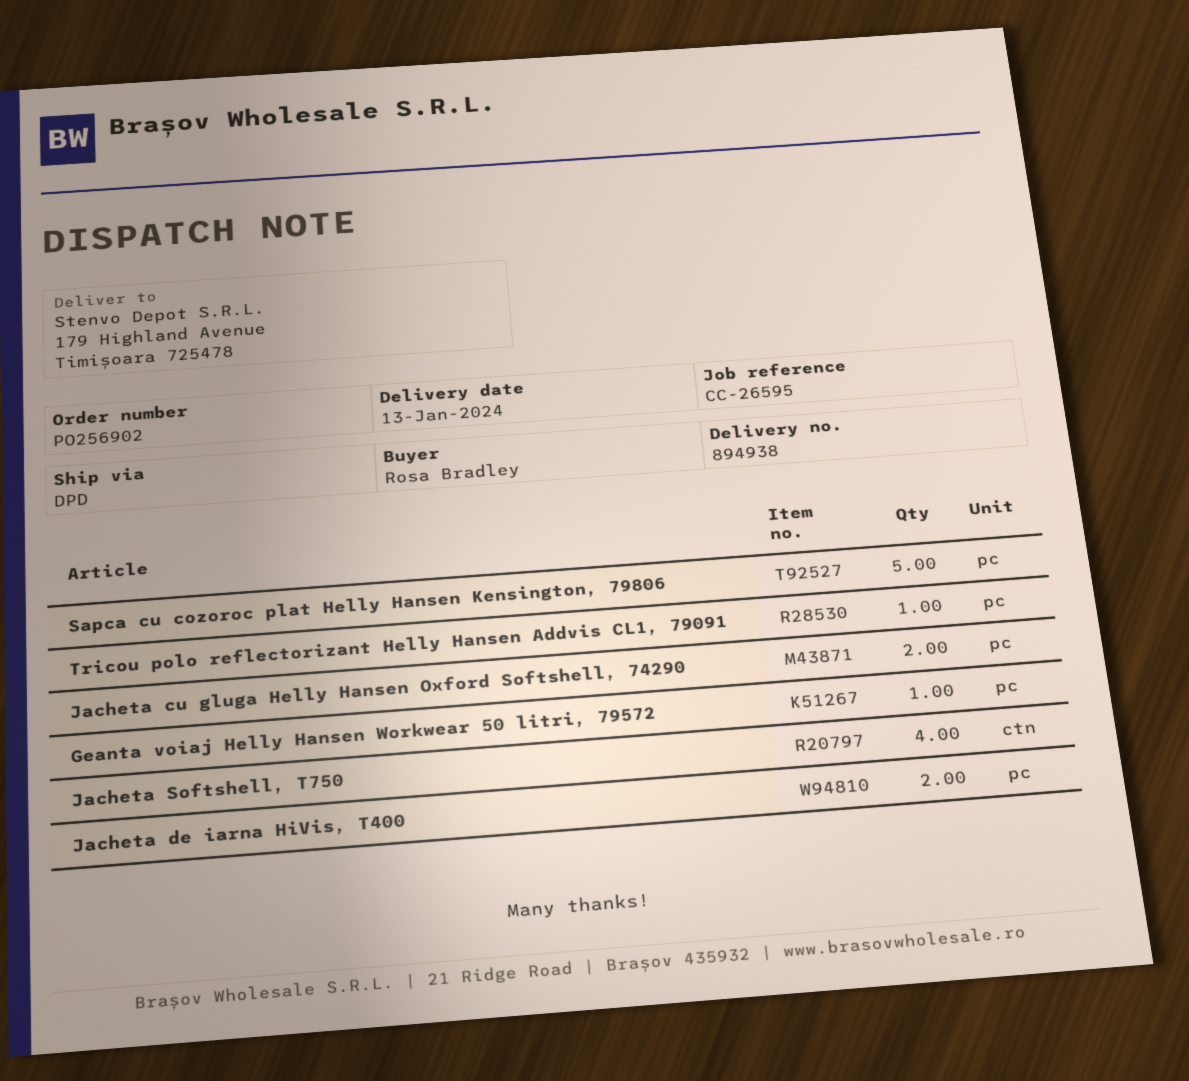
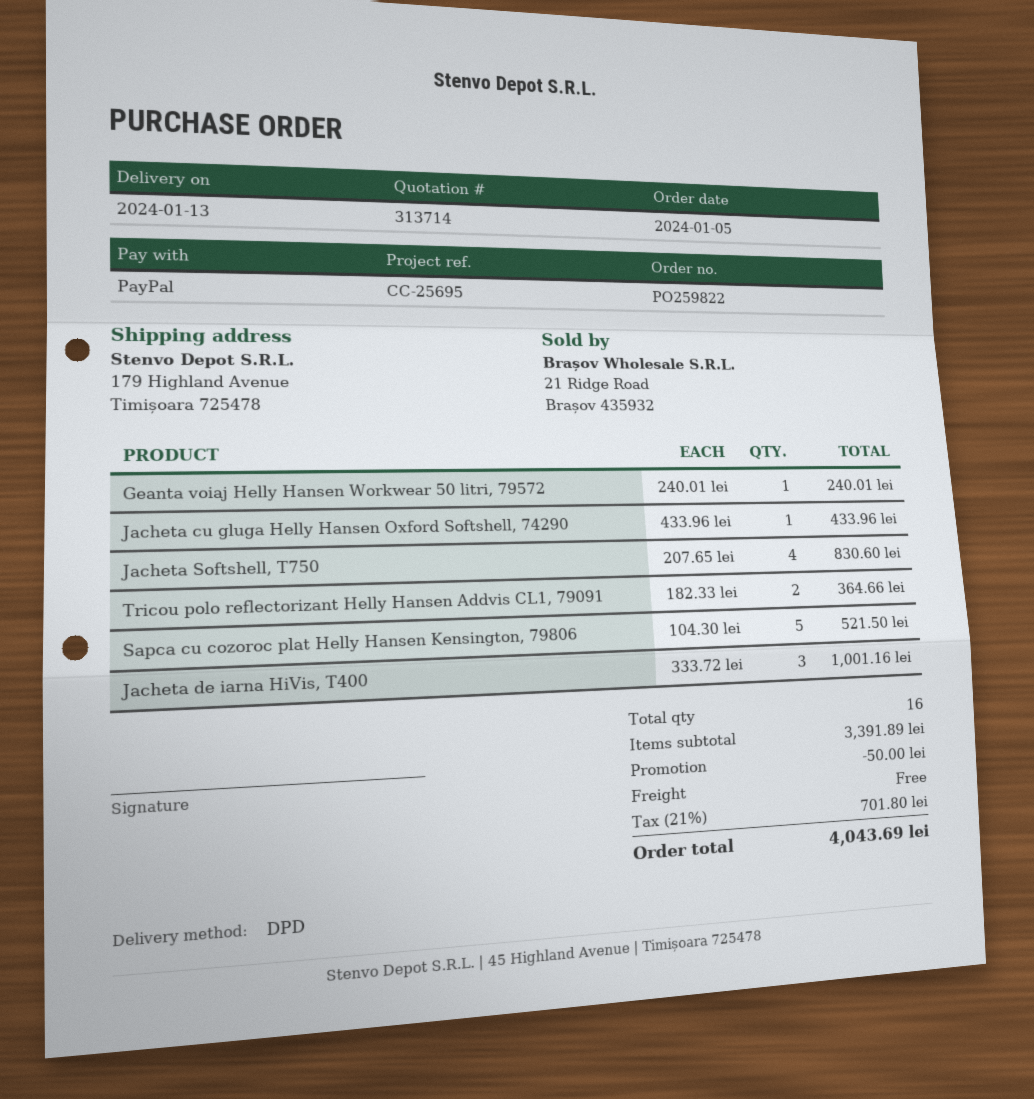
order number: PO256902 -> PO259822
reference: CC-26595 -> CC-25695
Tricou polo reflectorizant Helly Hansen Addvis CL1, 79091: 1 -> 2
Jacheta cu gluga Helly Hansen Oxford Softshell, 74290: 2 -> 1
Jacheta de iarna HiVis, T400: 2 -> 3

